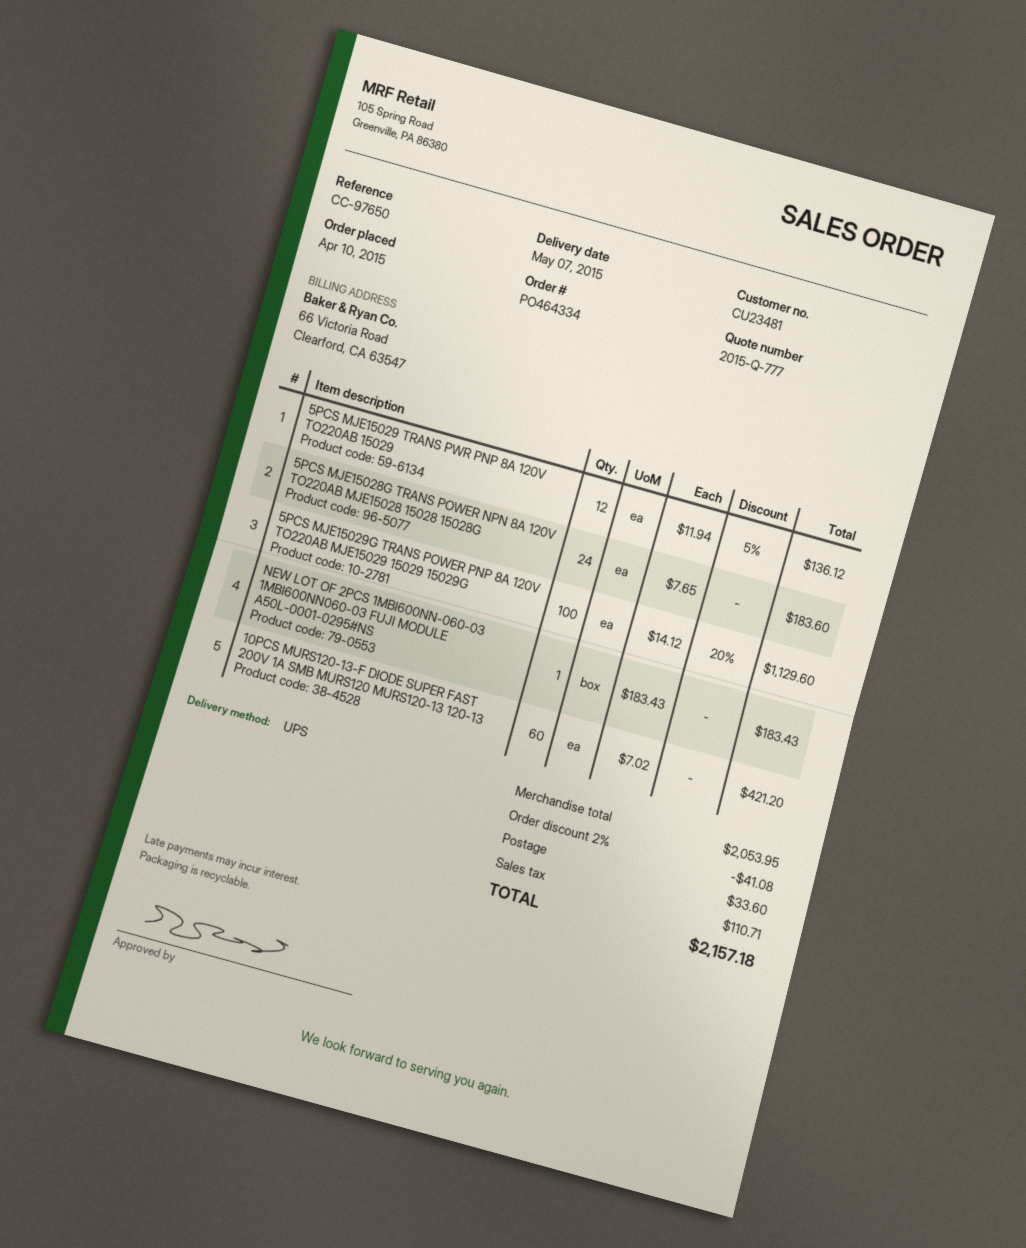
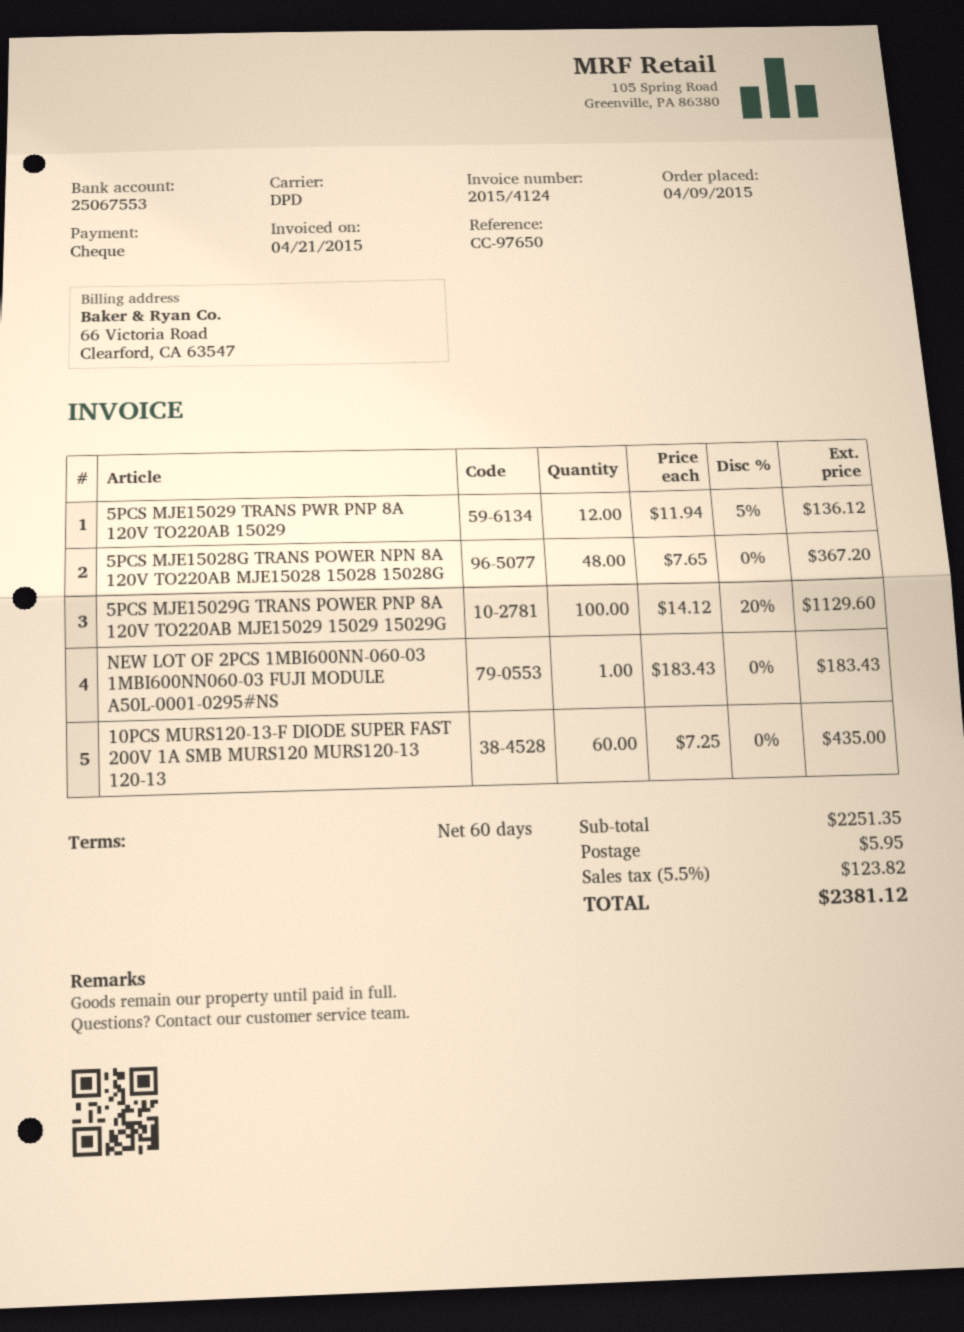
order date: 2015-04-10 -> 2015-04-09
shipping method: UPS -> DPD
5PCS MJE15028G TRANS POWER NPN 8A 120V TO220AB MJE15028 15028 15028G: 24 x 7.65 = 183.60 -> 48 x 7.65 = 367.20
10PCS MURS120-13-F DIODE SUPER FAST 200V 1A SMB MURS120 MURS120-13 120-13: 60 x 7.02 = 421.20 -> 60 x 7.25 = 435.00
subtotal: 2053.95 -> 2251.35
discount: 2% = 41.08 -> none
shipping: 33.60 -> 5.95
tax: 110.71 -> 123.82
total: 2157.18 -> 2381.12

